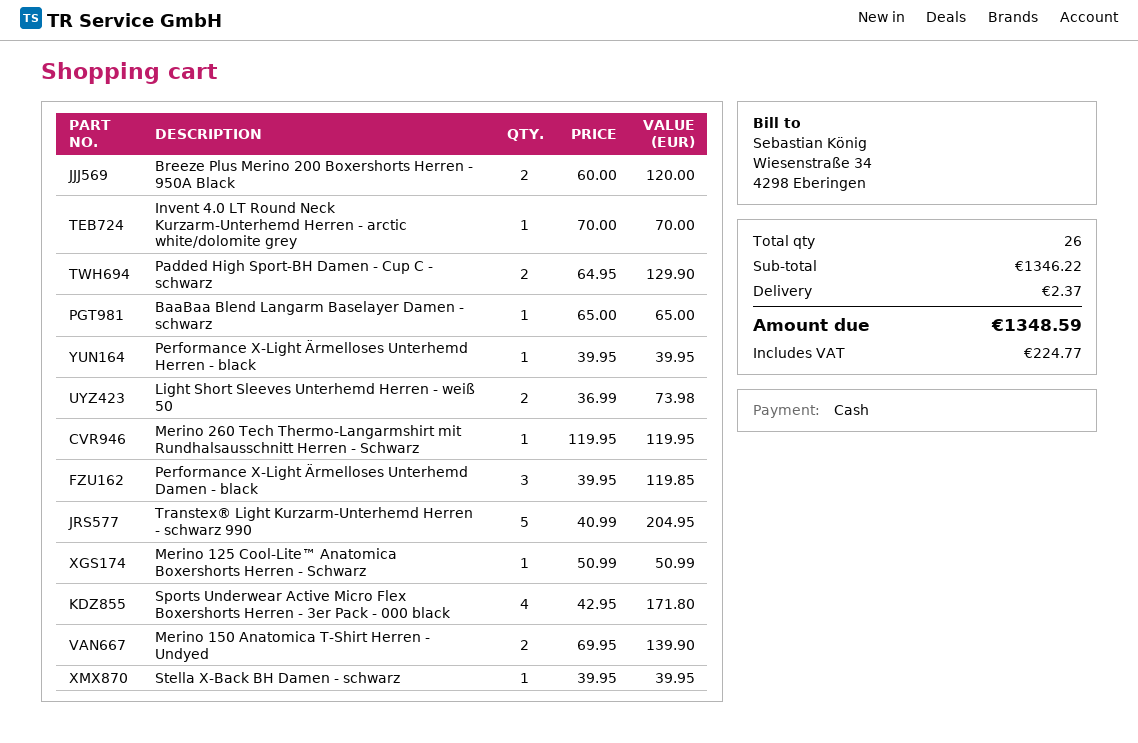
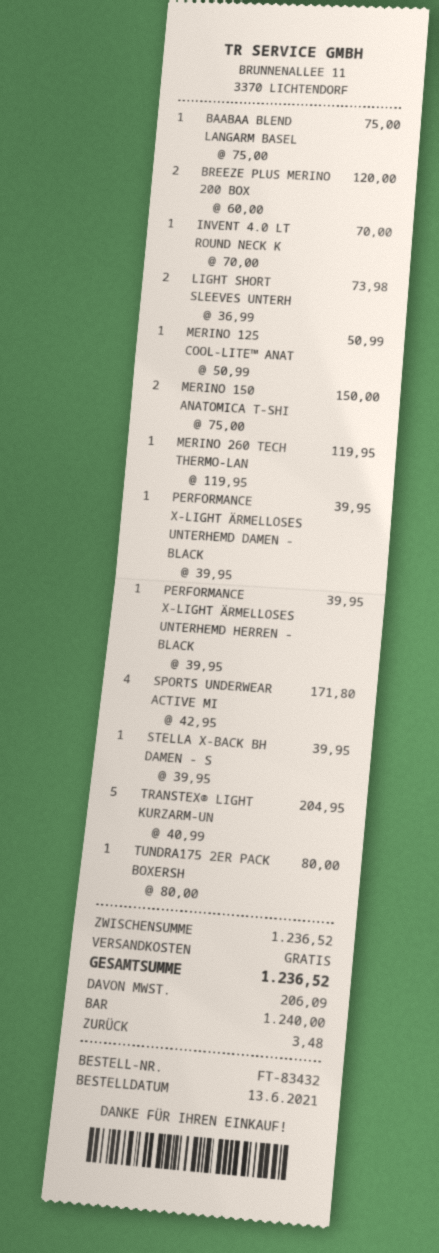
Padded High Sport-BH Damen - Cup C - schwarz: 2 x 64.95 = 129.90 -> none
BaaBaa Blend Langarm Baselayer Damen - schwarz: 1 x 65.00 = 65.00 -> 1 x 75.00 = 75.00
Performance X-Light Ärmelloses Unterhemd Damen - black: 3 x 39.95 = 119.85 -> 1 x 39.95 = 39.95
Merino 150 Anatomica T-Shirt Herren - Undyed: 2 x 69.95 = 139.90 -> 2 x 75.00 = 150.00
TUNDRA175 2ER PACK BOXERSH: none -> 1 x 80.00 = 80.00
subtotal: 1346.22 -> 1236.52
shipping: 2.37 -> 0.00
tax: 224.77 -> 206.09
total: 1348.59 -> 1236.52

